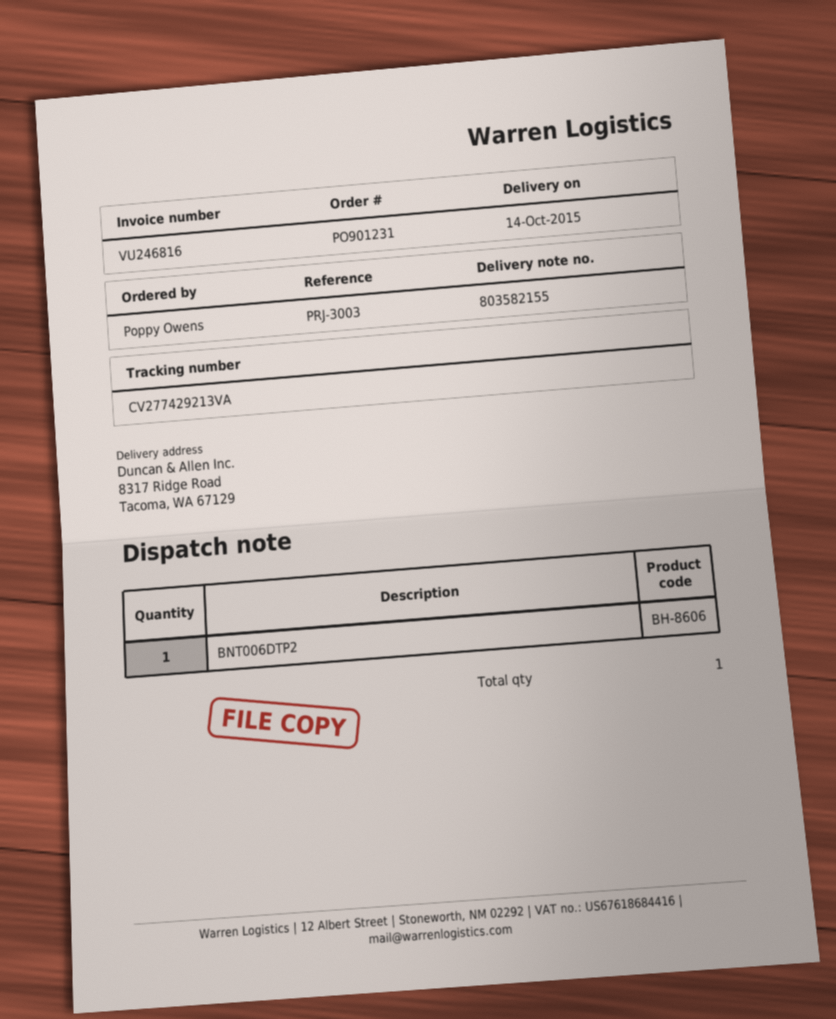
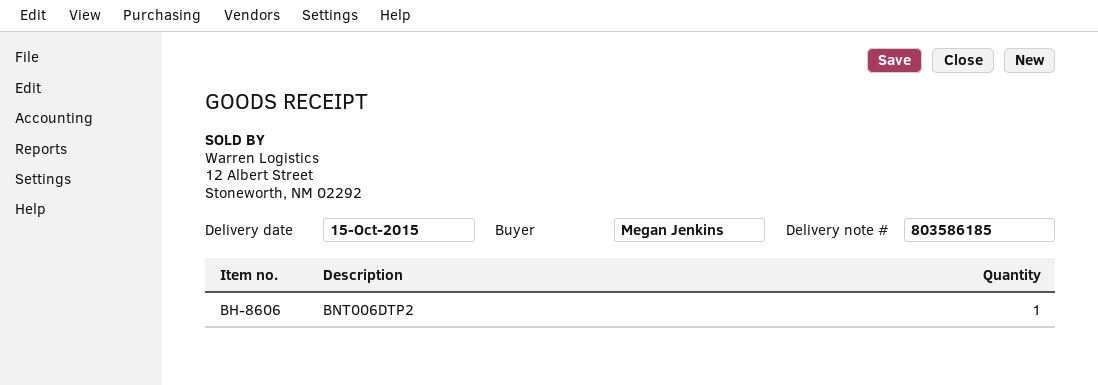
delivery note number: 803582155 -> 803586185
delivery date: 2015-10-14 -> 2015-10-15
ordered by: Poppy Owens -> Megan Jenkins

